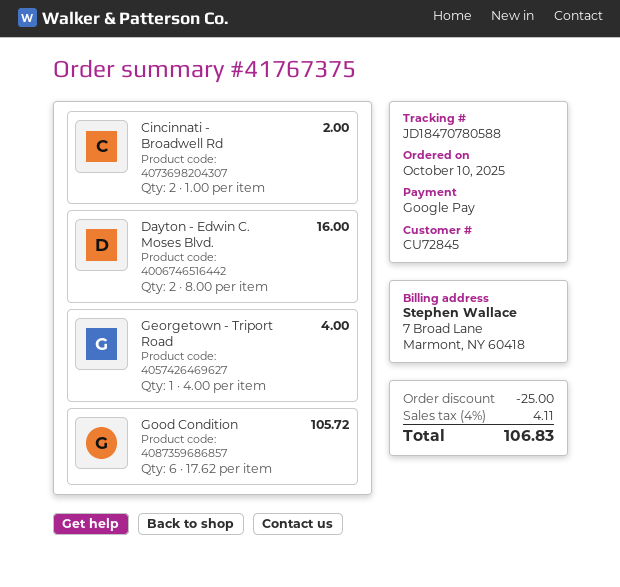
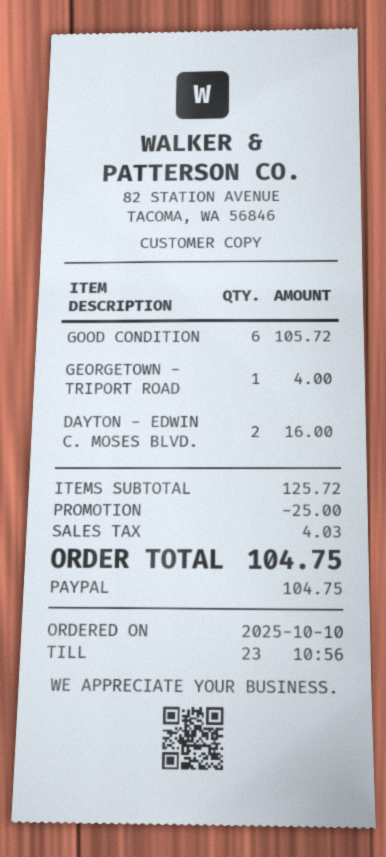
payment method: Google Pay -> PayPal
Cincinnati - Broadwell Rd: 2 for 2.00 -> none
tax: 4.11 -> 4.03
total: 106.83 -> 104.75

